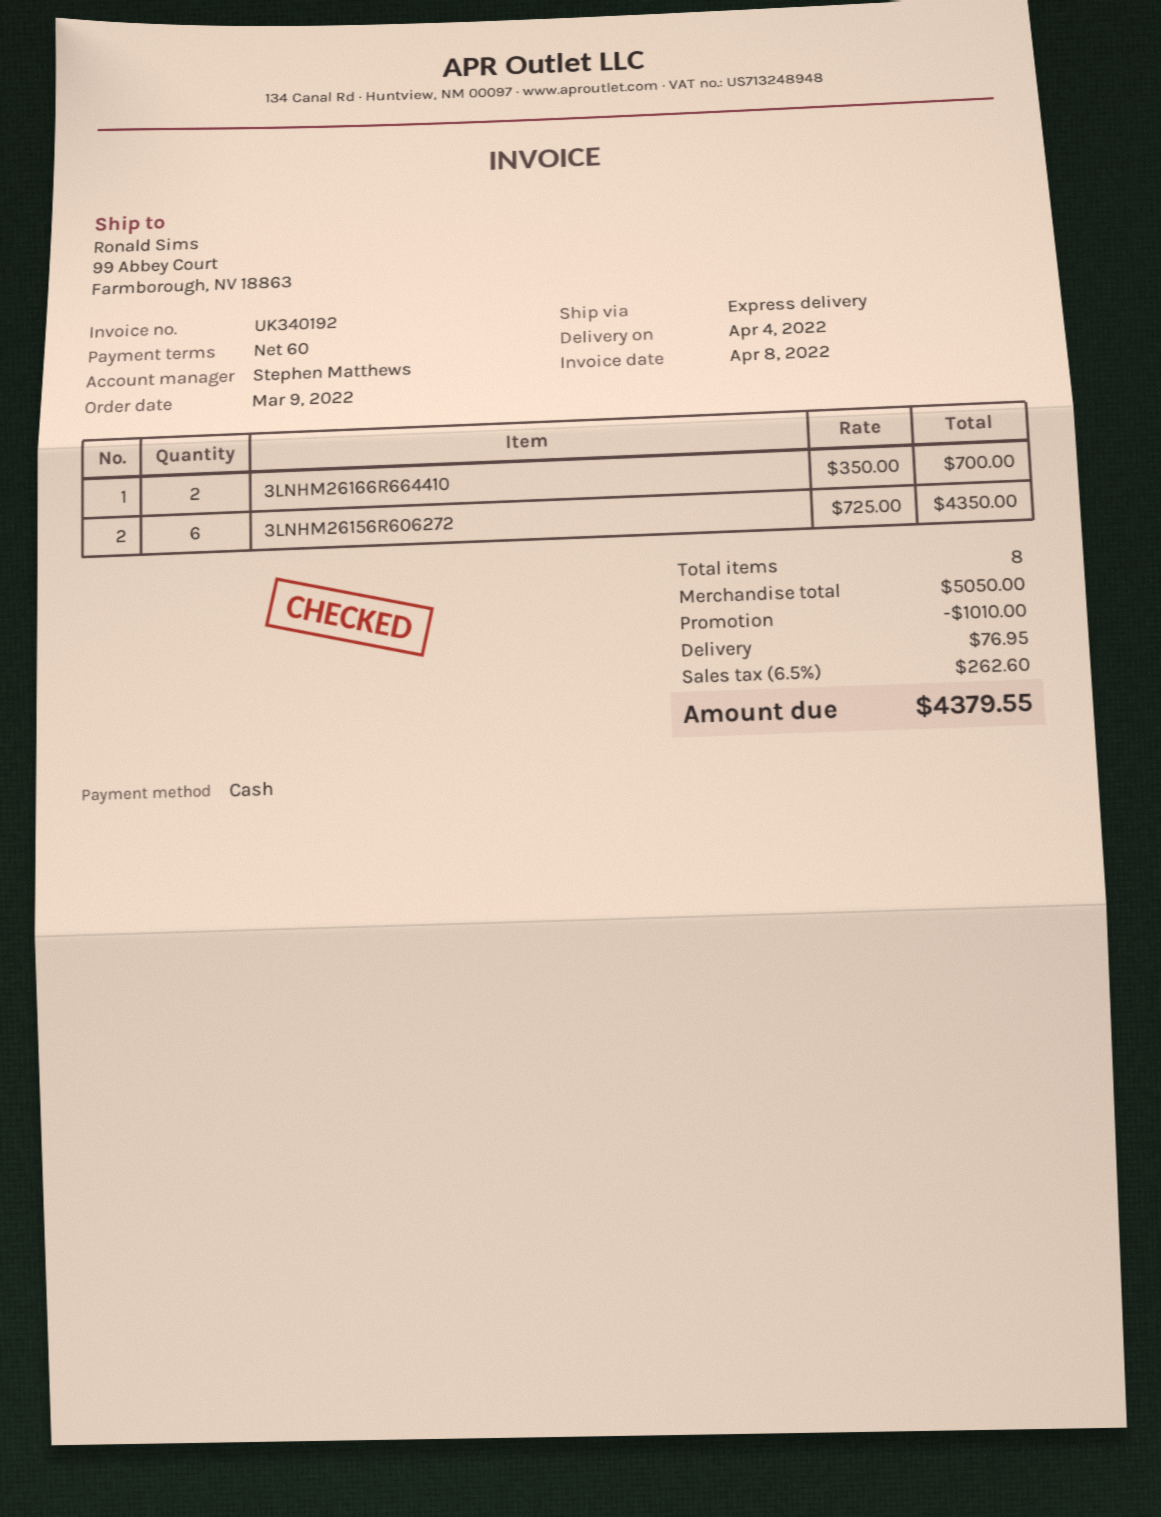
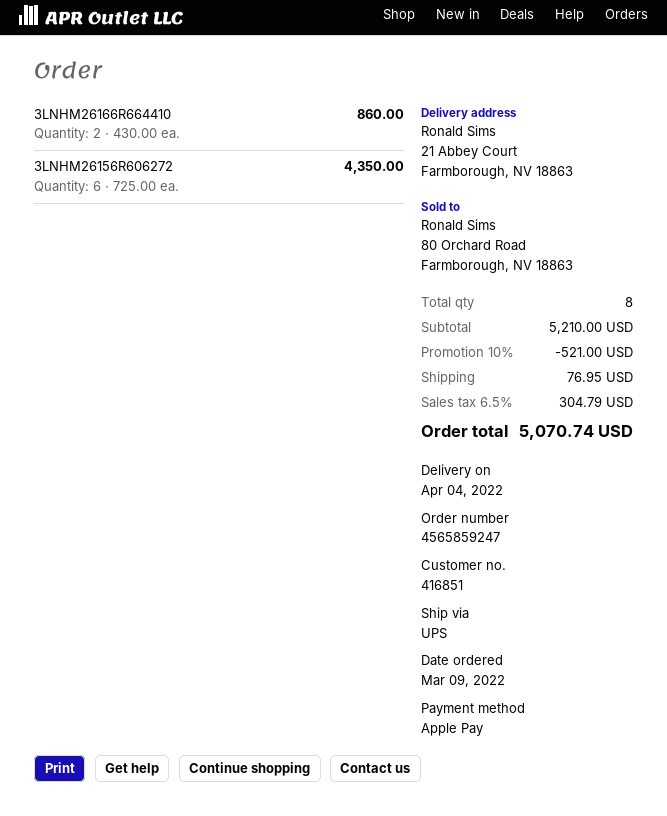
payment method: cash -> Apple Pay
shipping method: express -> UPS
ship to: 99 Abbey Court, Farmborough, NV 18863 -> 21 Abbey Court, Farmborough, NV 18863
3LNHM26166R664410: 2 x 350.00 = 700.00 -> 2 x 430.00 = 860.00
subtotal: 5050.00 -> 5210.00
discount: 1010.00 -> 521.00
tax: 6.5% = 262.60 -> 6.5% = 304.79
total: 4379.55 -> 5070.74

